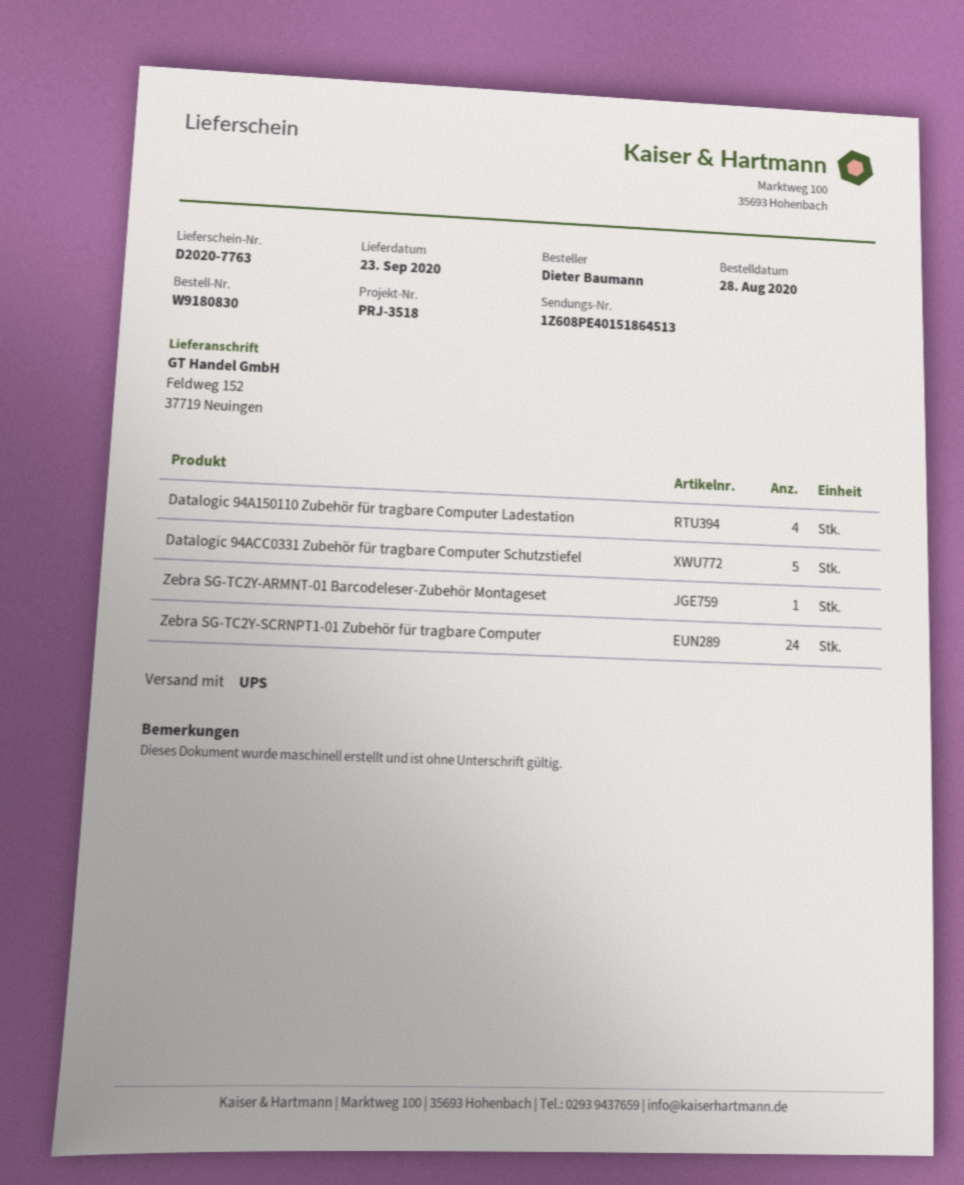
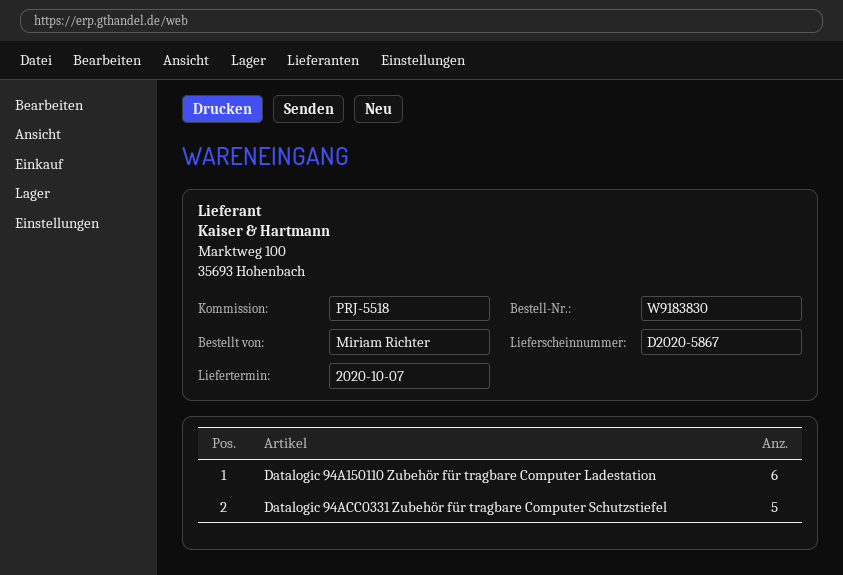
order number: W9180830 -> W9183830
delivery note number: D2020-7763 -> D2020-5867
delivery date: 2020-09-23 -> 2020-10-07
reference: PRJ-3518 -> PRJ-5518
ordered by: Dieter Baumann -> Miriam Richter
Datalogic 94A150110 Zubehör für tragbare Computer Ladestation: 4 -> 6
Zebra SG-TC2Y-ARMNT-01 Barcodeleser-Zubehör Montageset: 1 -> none
Zebra SG-TC2Y-SCRNPT1-01 Zubehör für tragbare Computer: 24 -> none

